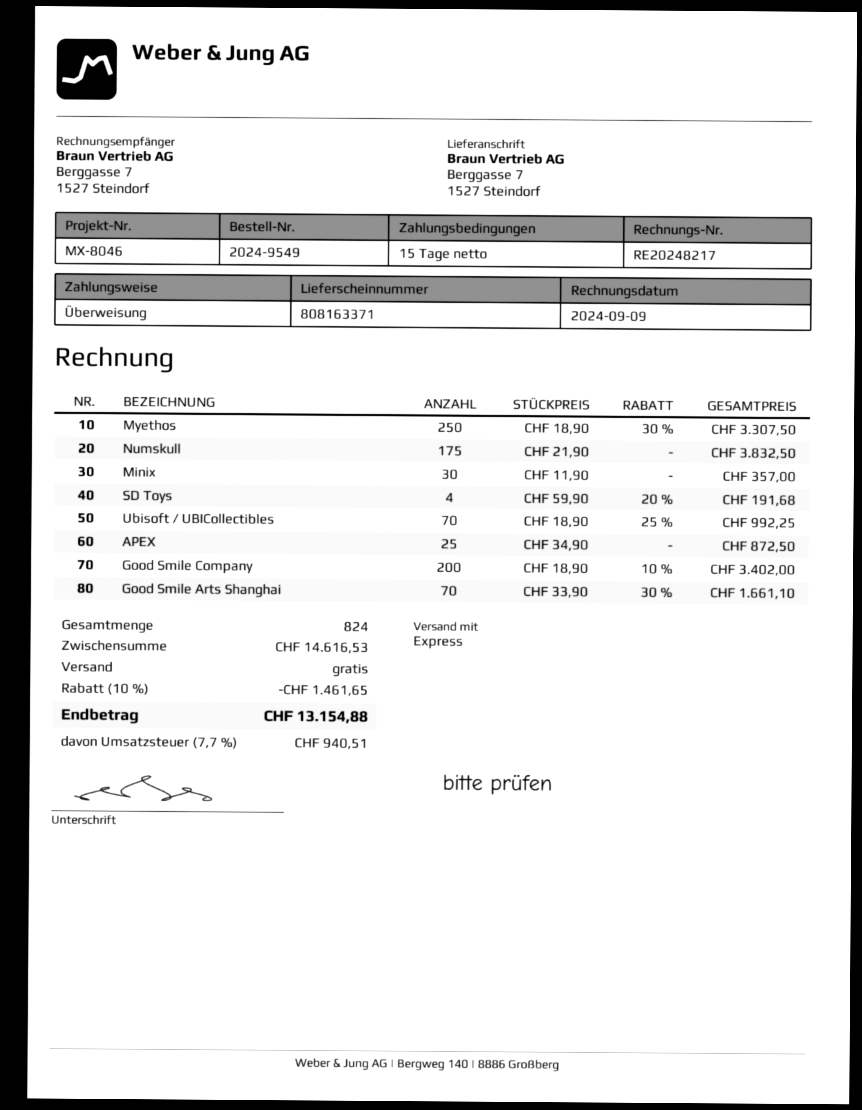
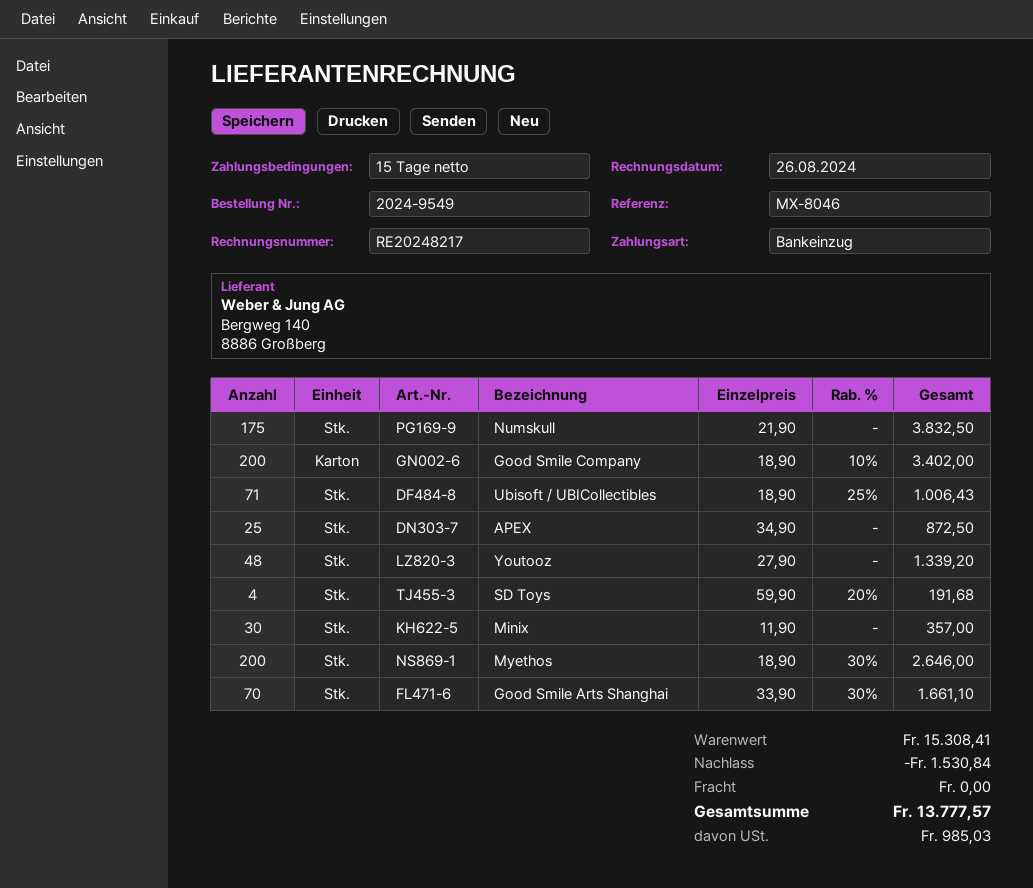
invoice date: 2024-09-09 -> 2024-08-26
payment method: bank transfer -> direct debit
Myethos: 250 x 18.90 - 30% = 3307.50 -> 200 x 18.90 - 30% = 2646.00
Ubisoft / UBICollectibles: 70 x 18.90 - 25% = 992.25 -> 71 x 18.90 - 25% = 1006.43
Youtooz: none -> 48 x 27.90 = 1339.20
subtotal: 14616.53 -> 15308.41
discount: 1461.65 -> 1530.84
tax: 940.51 -> 985.03
total: 13154.88 -> 13777.57

